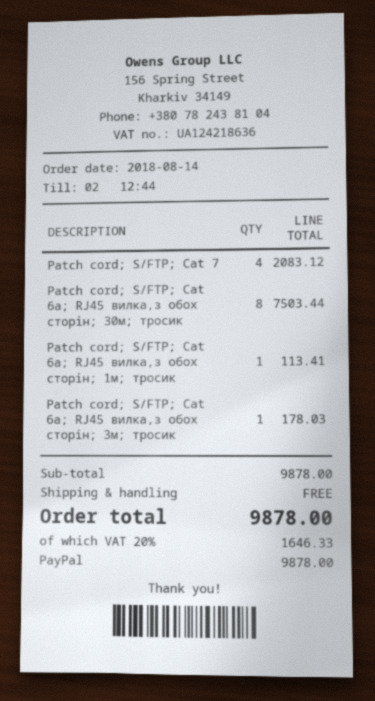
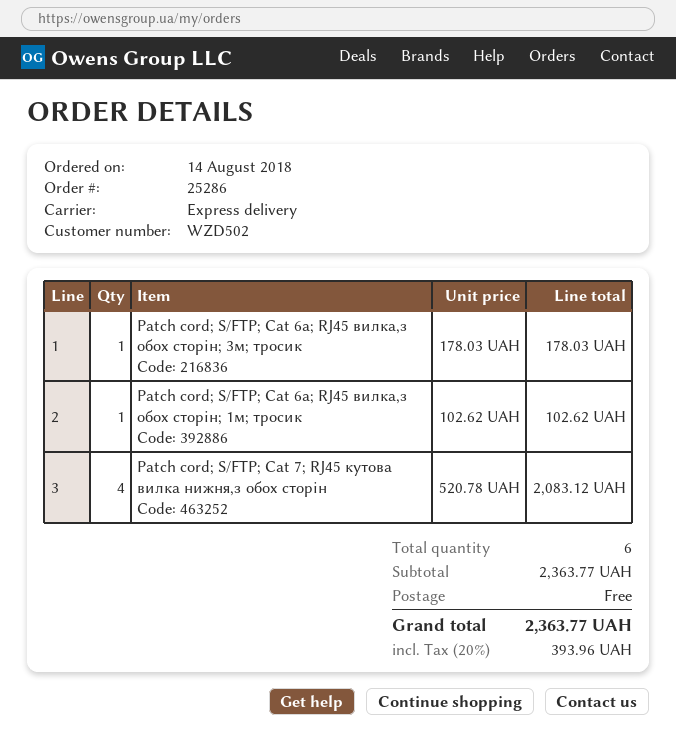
Patch cord; S/FTP; Cat 6a; RJ45 вилка,з обох сторін; 30м; тросик: 8 for 7503.44 -> none
Patch cord; S/FTP; Cat 6a; RJ45 вилка,з обох сторін; 1м; тросик: 1 for 113.41 -> 1 for 102.62
subtotal: 9878.00 -> 2363.77
tax: 20% = 1646.33 -> 20% = 393.96
total: 9878.00 -> 2363.77

